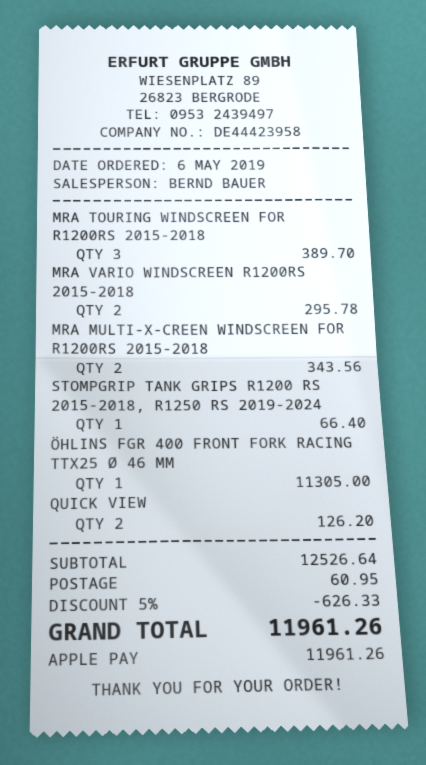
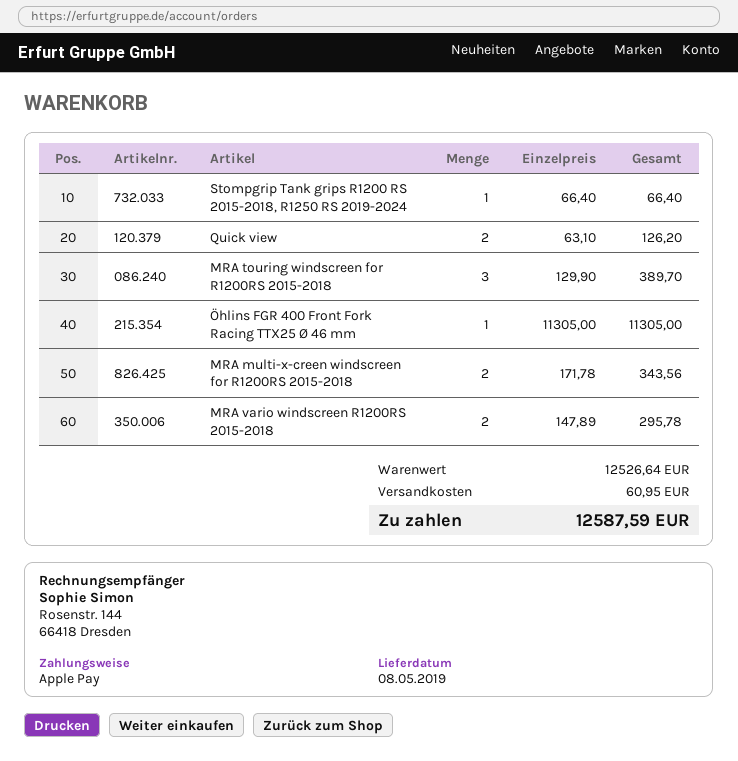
discount: 5% = 626.33 -> none
total: 11961.26 -> 12587.59

